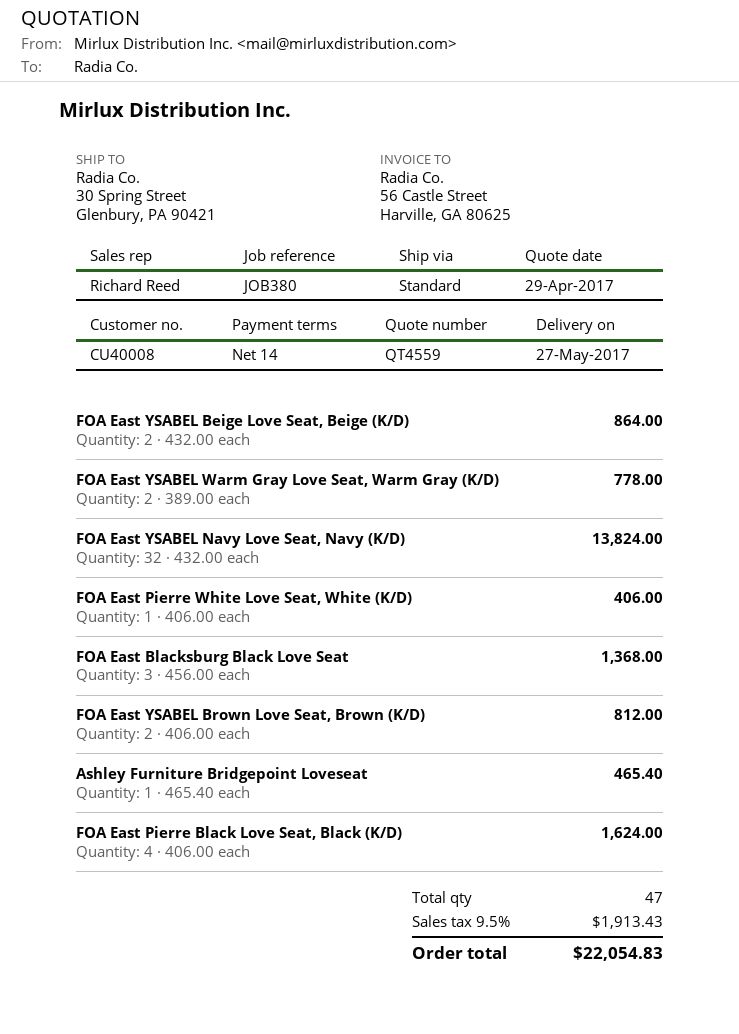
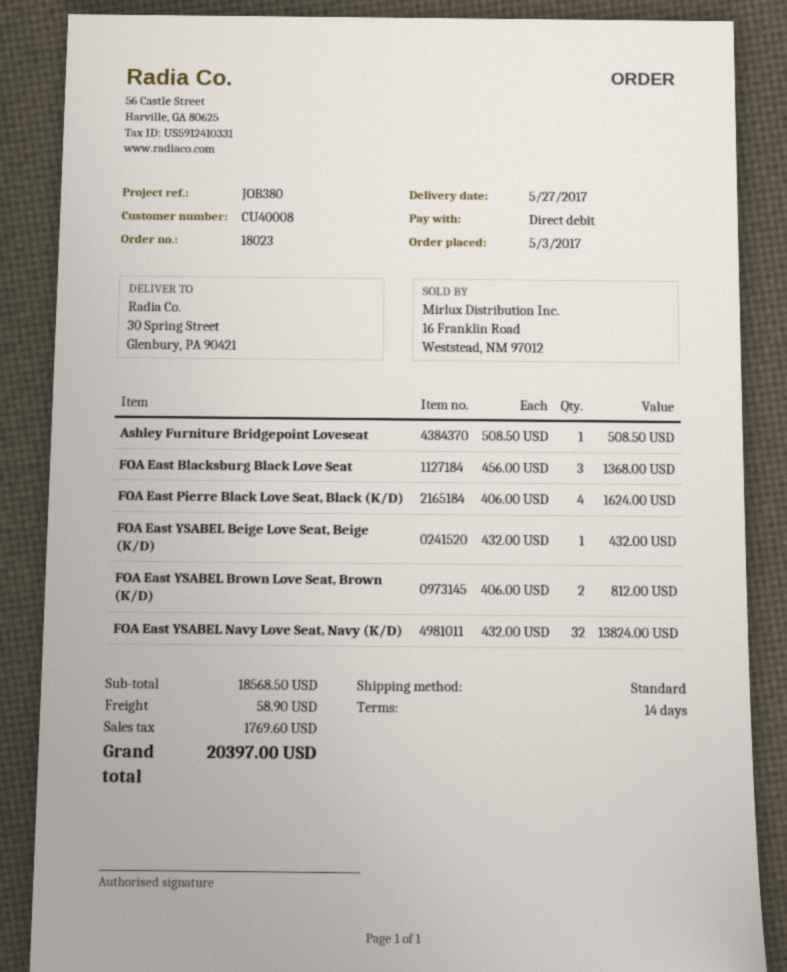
FOA East YSABEL Beige Love Seat, Beige (K/D): 2 x 432.00 = 864.00 -> 1 x 432.00 = 432.00
FOA East YSABEL Warm Gray Love Seat, Warm Gray (K/D): 2 x 389.00 = 778.00 -> none
FOA East Pierre White Love Seat, White (K/D): 1 x 406.00 = 406.00 -> none
Ashley Furniture Bridgepoint Loveseat: 1 x 465.40 = 465.40 -> 1 x 508.50 = 508.50
shipping: none -> 58.90
tax: 1913.43 -> 1769.60
total: 22054.83 -> 20397.00

